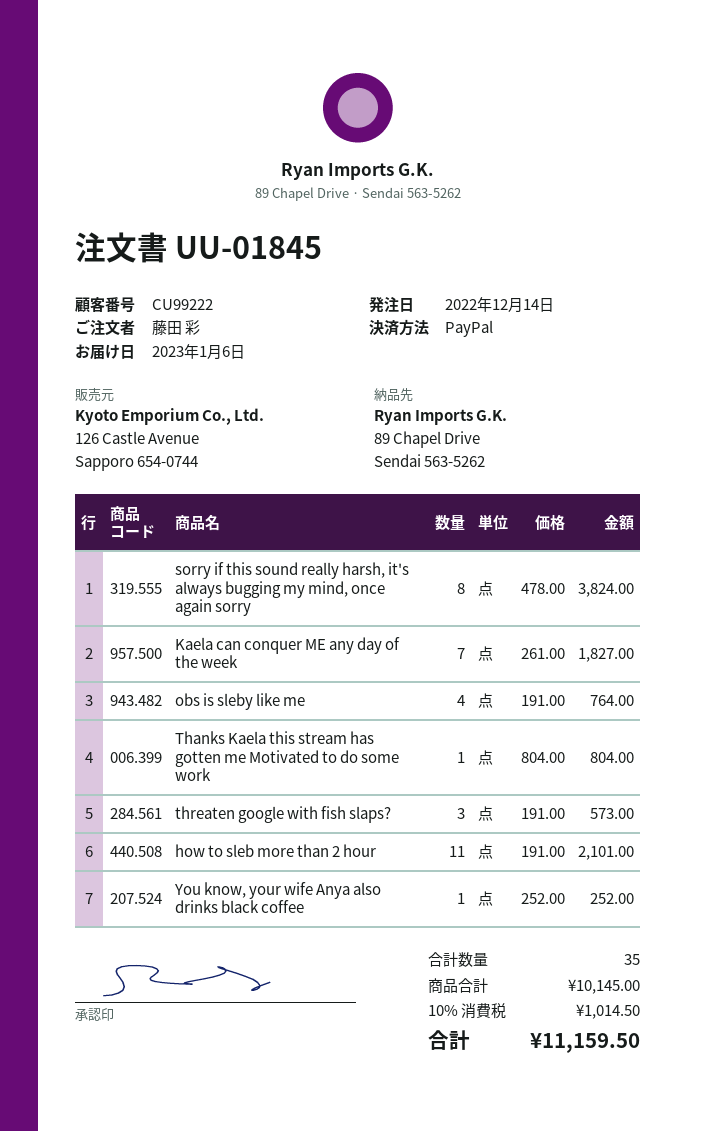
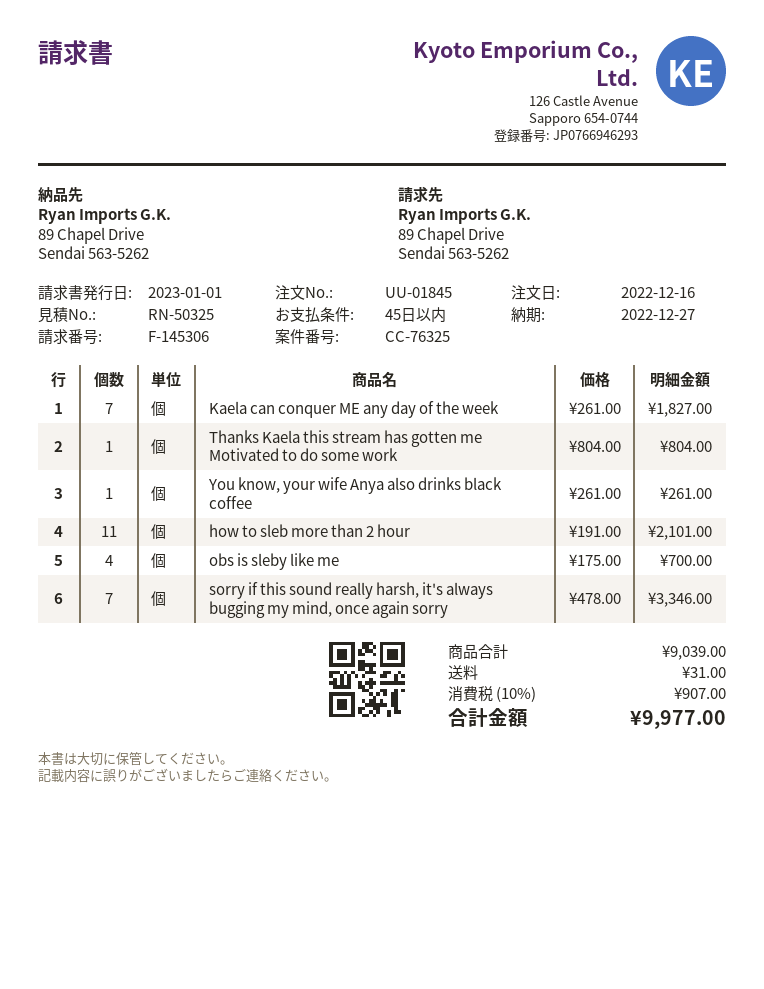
order date: 2022-12-14 -> 2022-12-16
delivery date: 2023-01-06 -> 2022-12-27
sorry if this sound really harsh, it's always bugging my mind, once again sorry: 8 x 478.00 = 3824.00 -> 7 x 478.00 = 3346.00
obs is sleby like me: 4 x 191.00 = 764.00 -> 4 x 175.00 = 700.00
threaten google with fish slaps?: 3 x 191.00 = 573.00 -> none
You know, your wife Anya also drinks black coffee: 1 x 252.00 = 252.00 -> 1 x 261.00 = 261.00
subtotal: 10145.00 -> 9039.00
shipping: none -> 31.00
tax: 10% = 1014.50 -> 10% = 907.00
total: 11159.50 -> 9977.00

